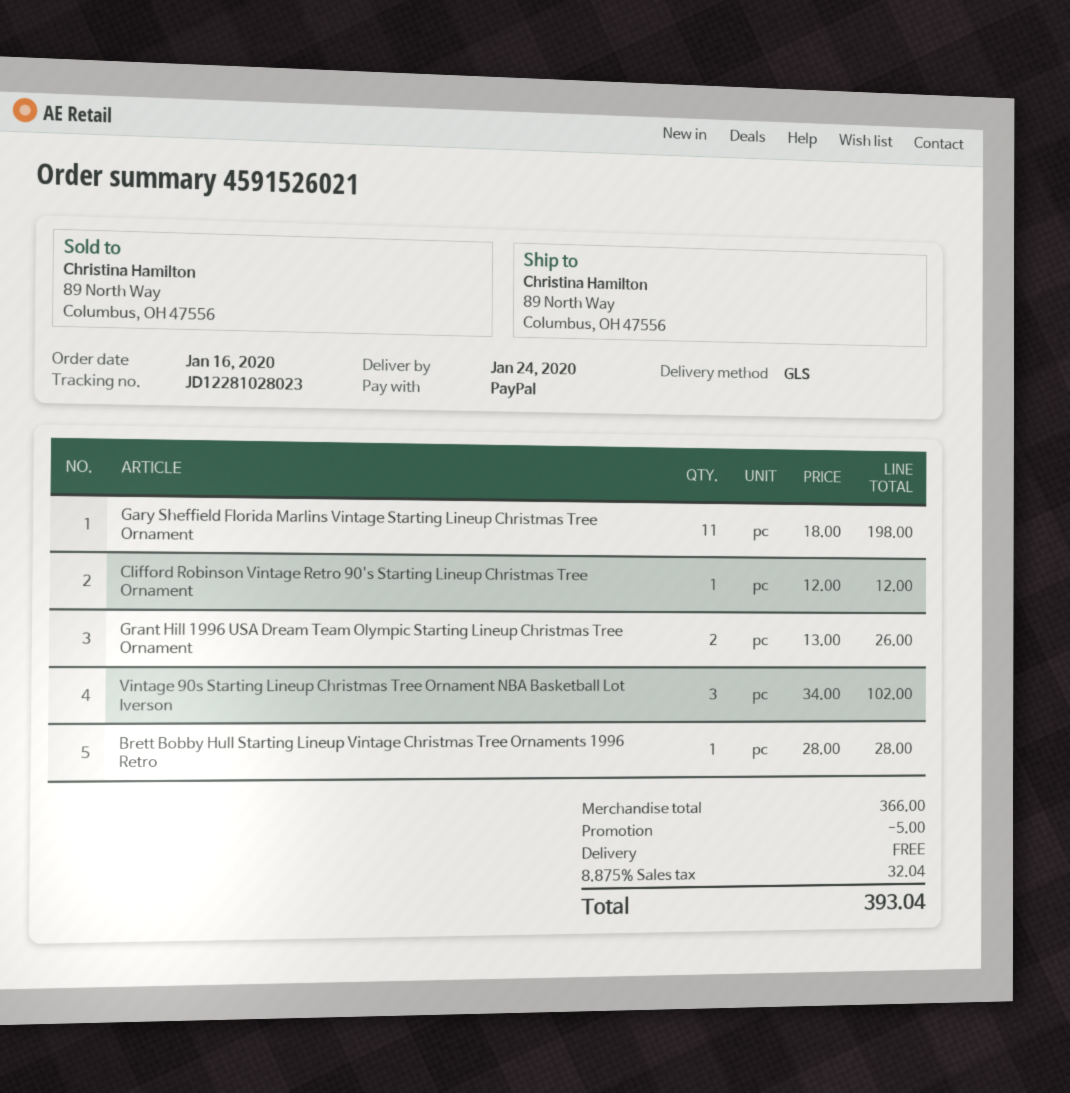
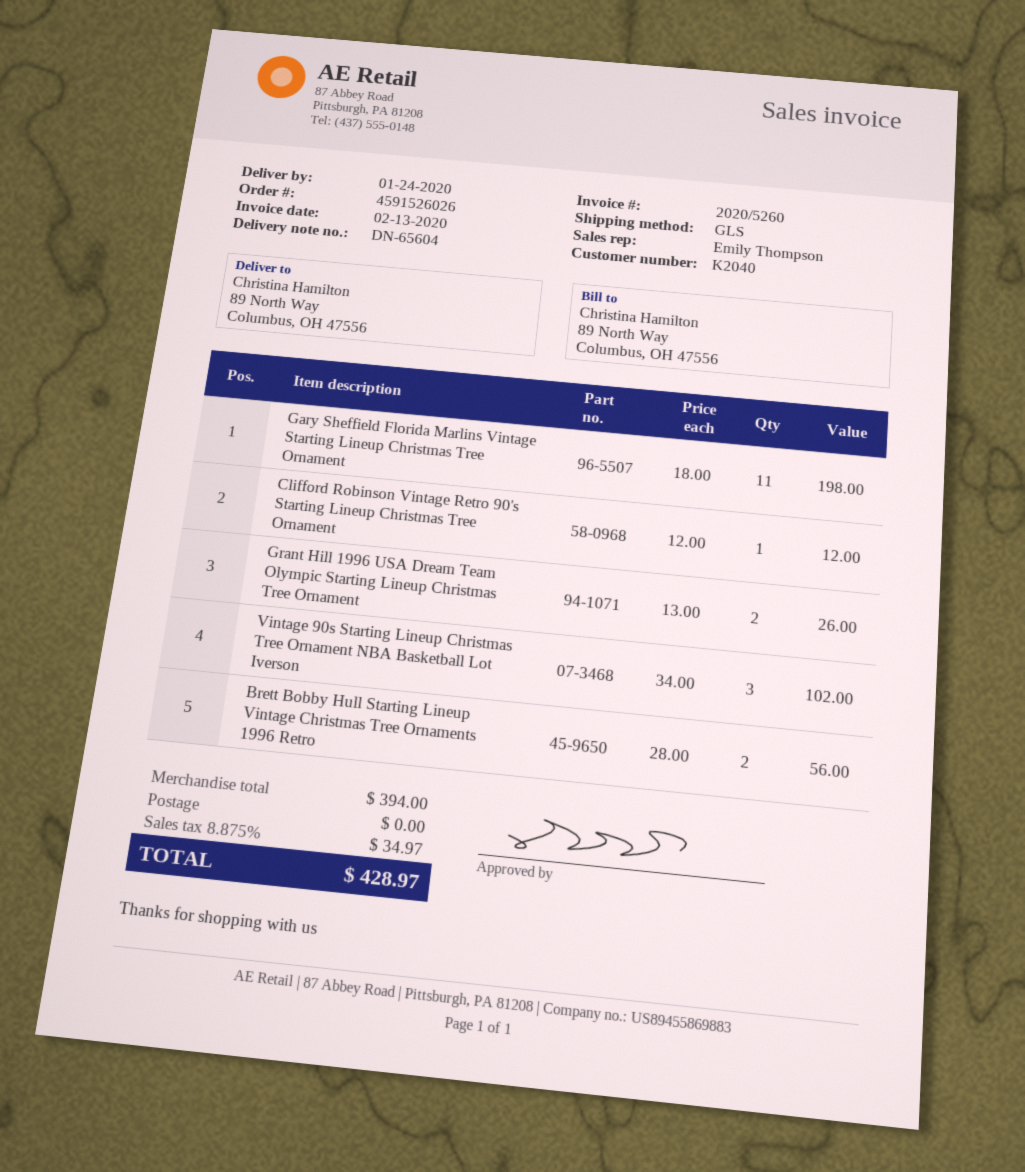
order number: 4591526021 -> 4591526026
Brett Bobby Hull Starting Lineup Vintage Christmas Tree Ornaments 1996 Retro: 1 x 28.00 = 28.00 -> 2 x 28.00 = 56.00
subtotal: 366.00 -> 394.00
discount: 5.00 -> none
tax: 8.875% = 32.04 -> 8.875% = 34.97
total: 393.04 -> 428.97

